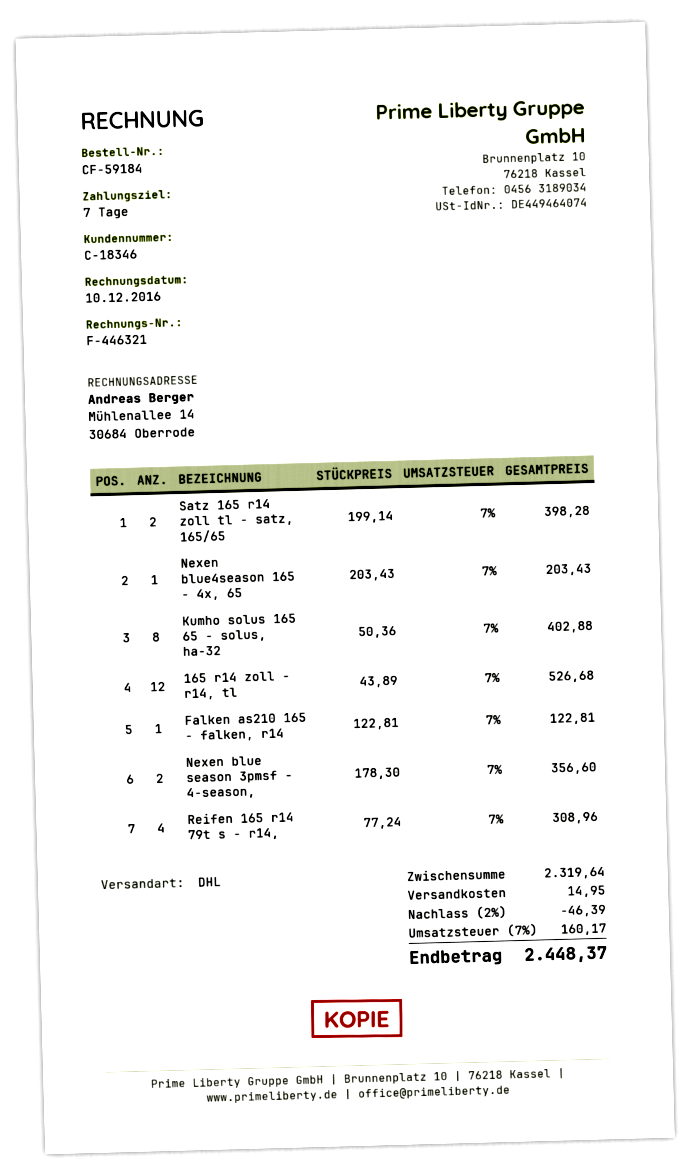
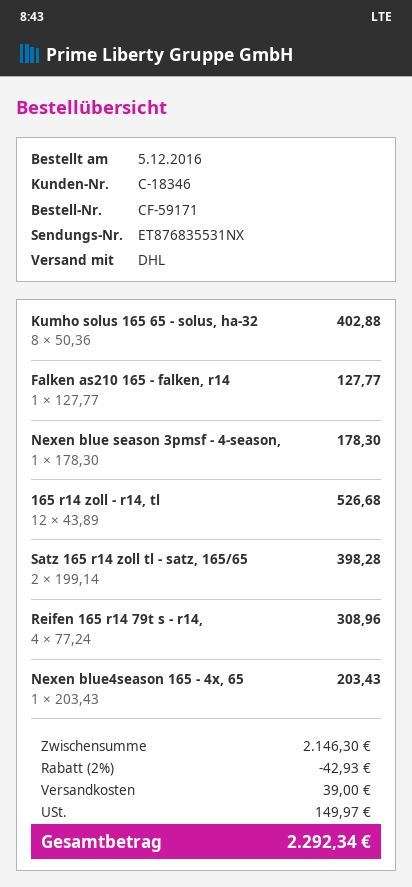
order number: CF-59184 -> CF-59171
Falken as210 165 - falken, r14: 1 x 122.81 = 122.81 -> 1 x 127.77 = 127.77
Nexen blue season 3pmsf - 4-season,: 2 x 178.30 = 356.60 -> 1 x 178.30 = 178.30
subtotal: 2319.64 -> 2146.30
discount: 2% = 46.39 -> 2% = 42.93
shipping: 14.95 -> 39.00
tax: 160.17 -> 149.97
total: 2448.37 -> 2292.34

